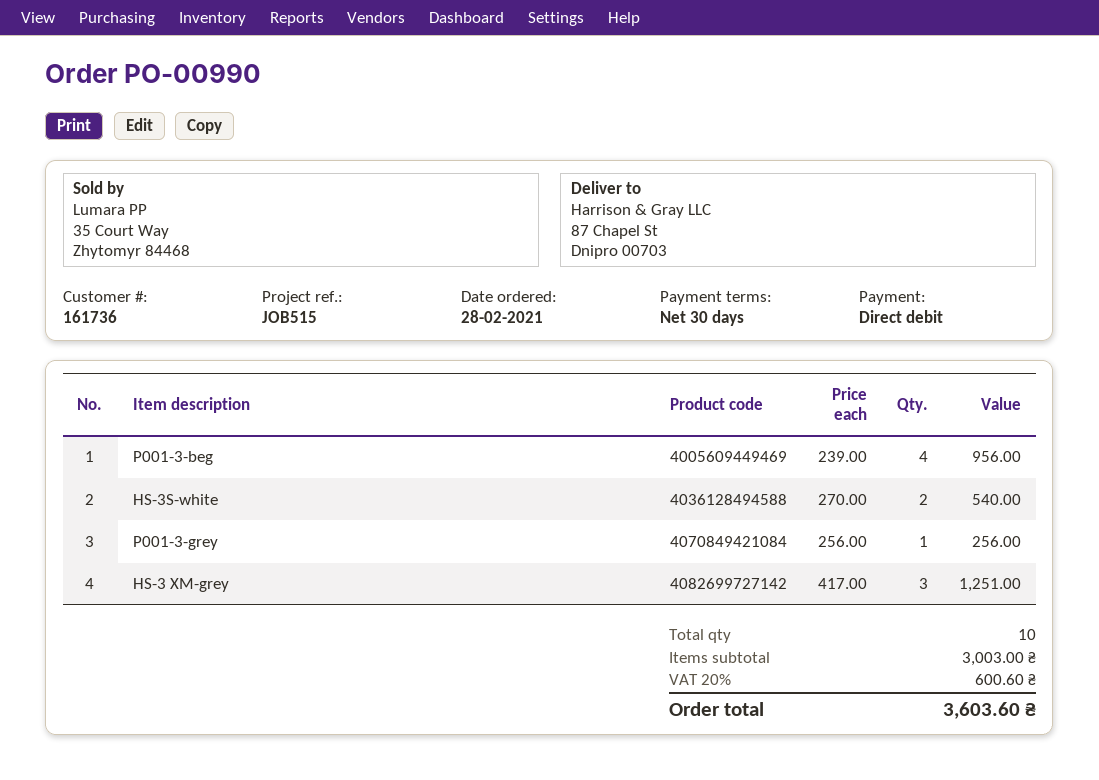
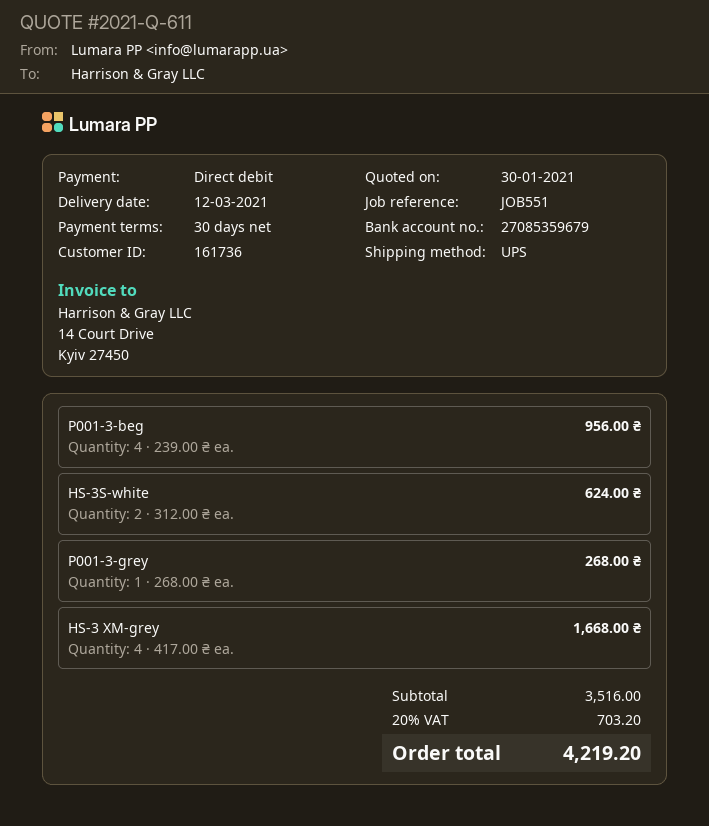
reference: JOB515 -> JOB551
HS-3S-white: 2 x 270.00 = 540.00 -> 2 x 312.00 = 624.00
P001-3-grey: 1 x 256.00 = 256.00 -> 1 x 268.00 = 268.00
HS-3 XM-grey: 3 x 417.00 = 1251.00 -> 4 x 417.00 = 1668.00
subtotal: 3003.00 -> 3516.00
tax: 20% = 600.60 -> 20% = 703.20
total: 3603.60 -> 4219.20

